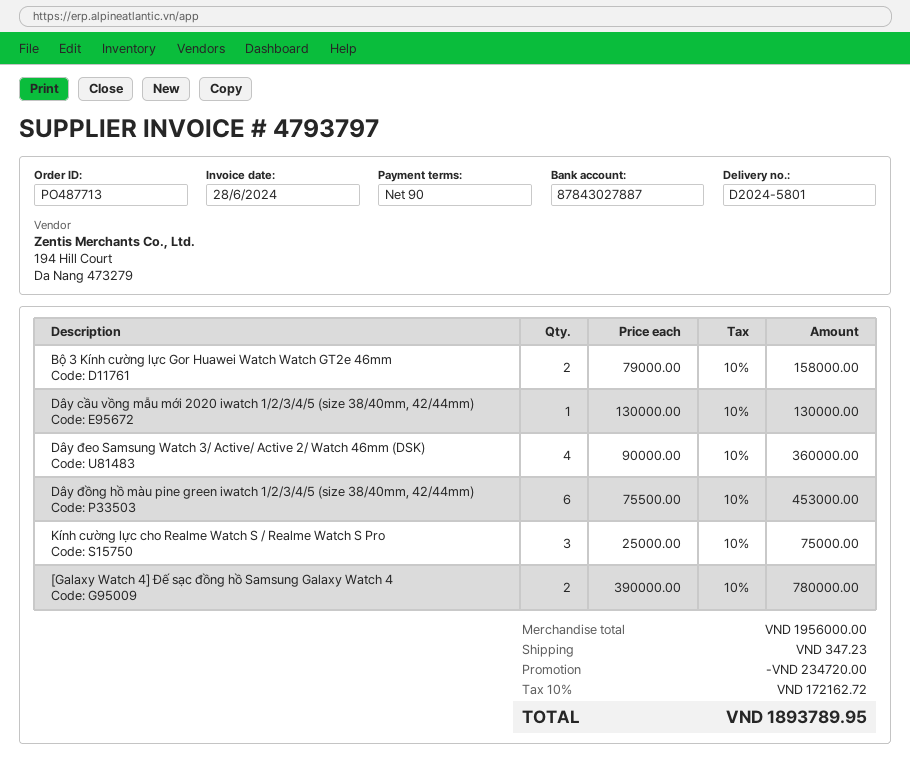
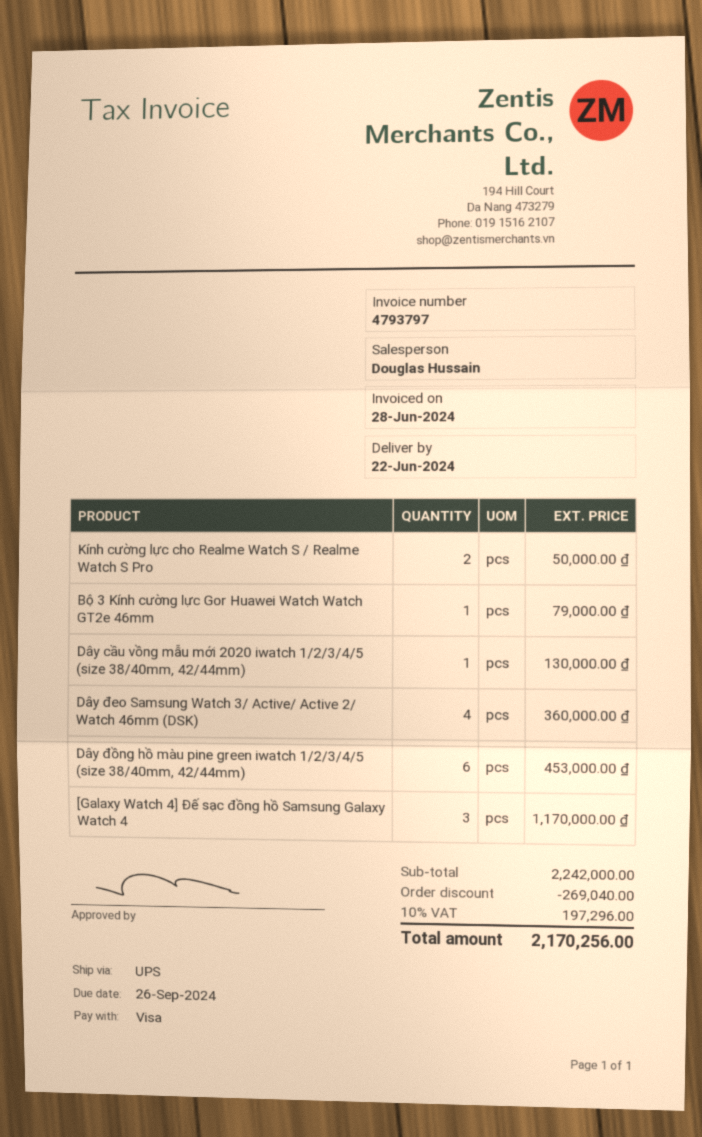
Bộ 3 Kính cường lực Gor Huawei Watch Watch GT2e 46mm: 2 for 158000.00 -> 1 for 79000.00
Kính cường lực cho Realme Watch S / Realme Watch S Pro: 3 for 75000.00 -> 2 for 50000.00
[Galaxy Watch 4] Đế sạc đồng hồ Samsung Galaxy Watch 4: 2 for 780000.00 -> 3 for 1170000.00
subtotal: 1956000.00 -> 2242000.00
discount: 234720.00 -> 269040.00
shipping: 347.23 -> none
tax: 10% = 172162.72 -> 10% = 197296.00
total: 1893789.95 -> 2170256.00

